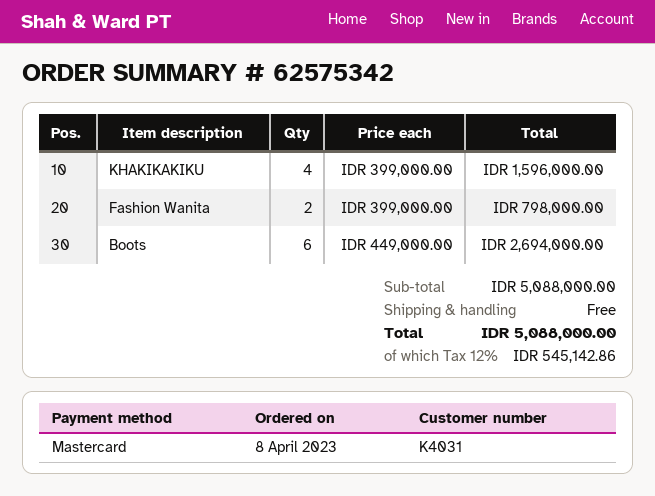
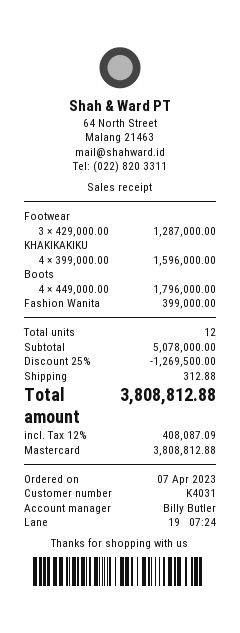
order date: 2023-04-08 -> 2023-04-07
Fashion Wanita: 2 x 399000.00 = 798000.00 -> 1 x 399000.00 = 399000.00
Boots: 6 x 449000.00 = 2694000.00 -> 4 x 449000.00 = 1796000.00
Footwear: none -> 3 x 429000.00 = 1287000.00
subtotal: 5088000.00 -> 5078000.00
discount: none -> 25% = 1269500.00
shipping: 0.00 -> 312.88
tax: 12% = 545142.86 -> 12% = 408087.09
total: 5088000.00 -> 3808812.88

